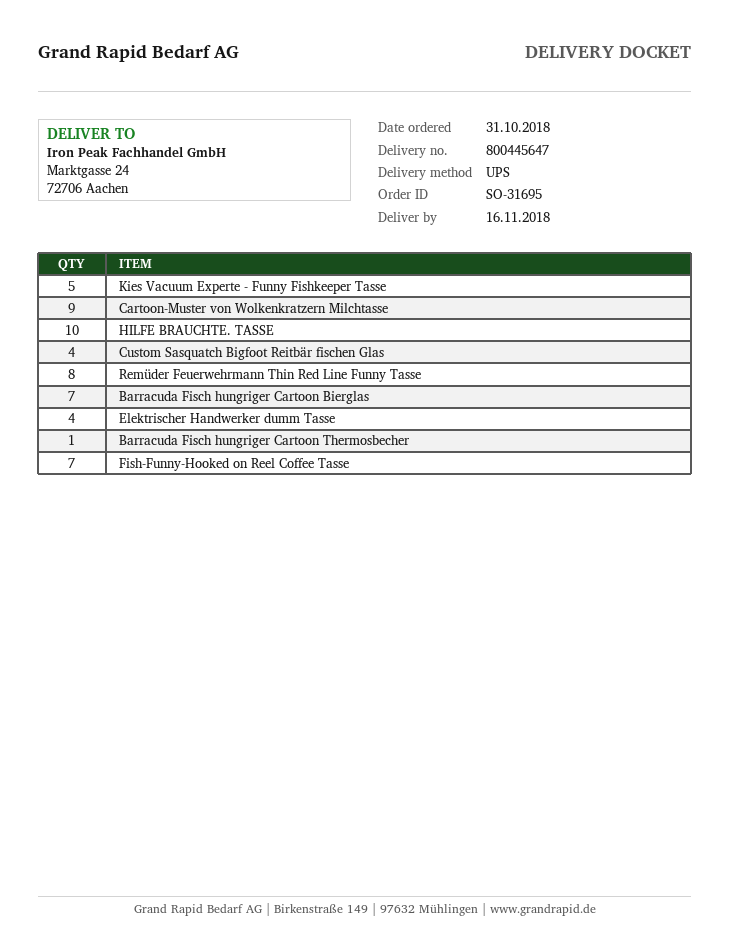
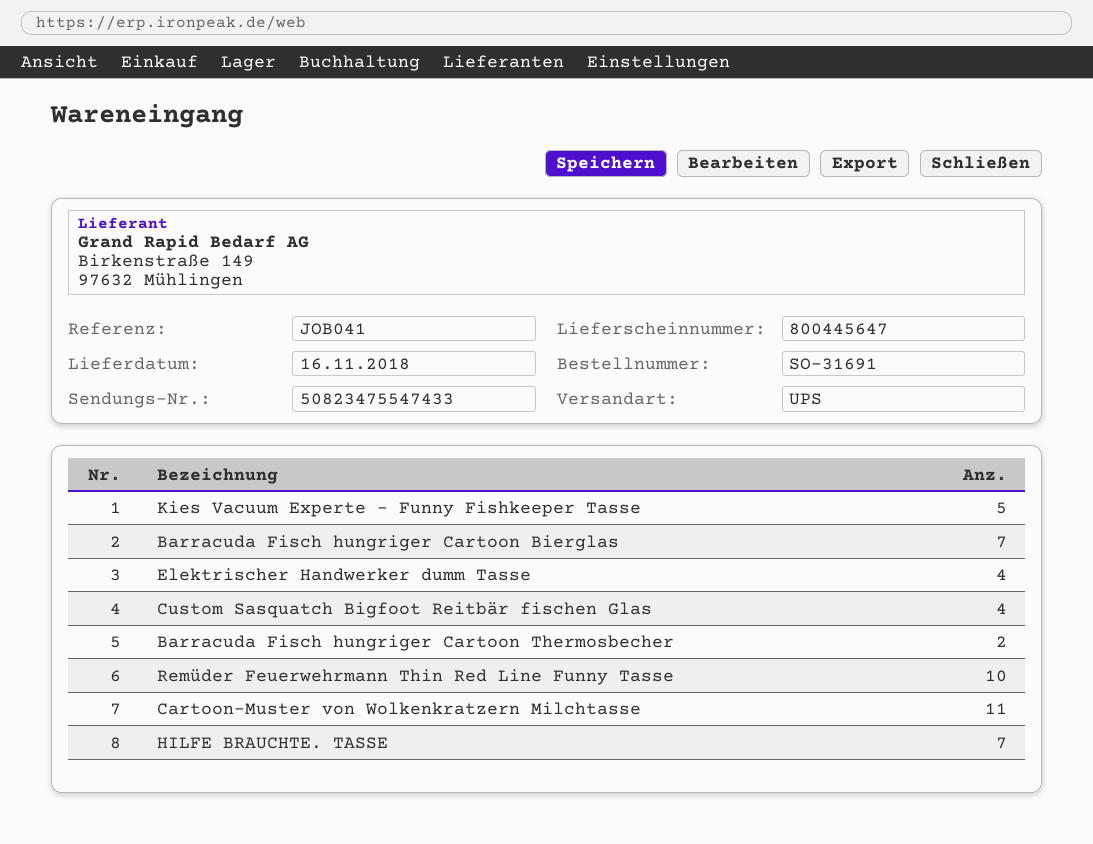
order number: SO-31695 -> SO-31691
Cartoon-Muster von Wolkenkratzern Milchtasse: 9 -> 11
HILFE BRAUCHTE. TASSE: 10 -> 7
Remüder Feuerwehrmann Thin Red Line Funny Tasse: 8 -> 10
Barracuda Fisch hungriger Cartoon Thermosbecher: 1 -> 2
Fish-Funny-Hooked on Reel Coffee Tasse: 7 -> none

